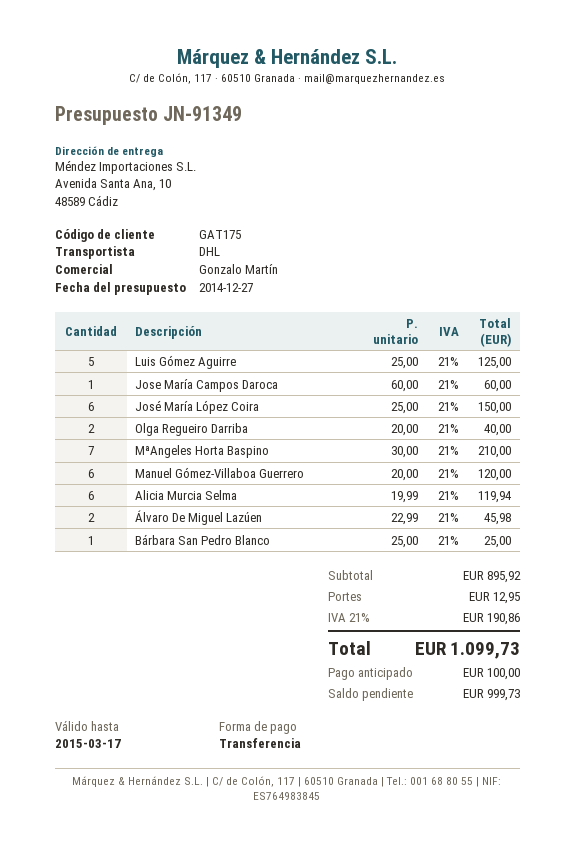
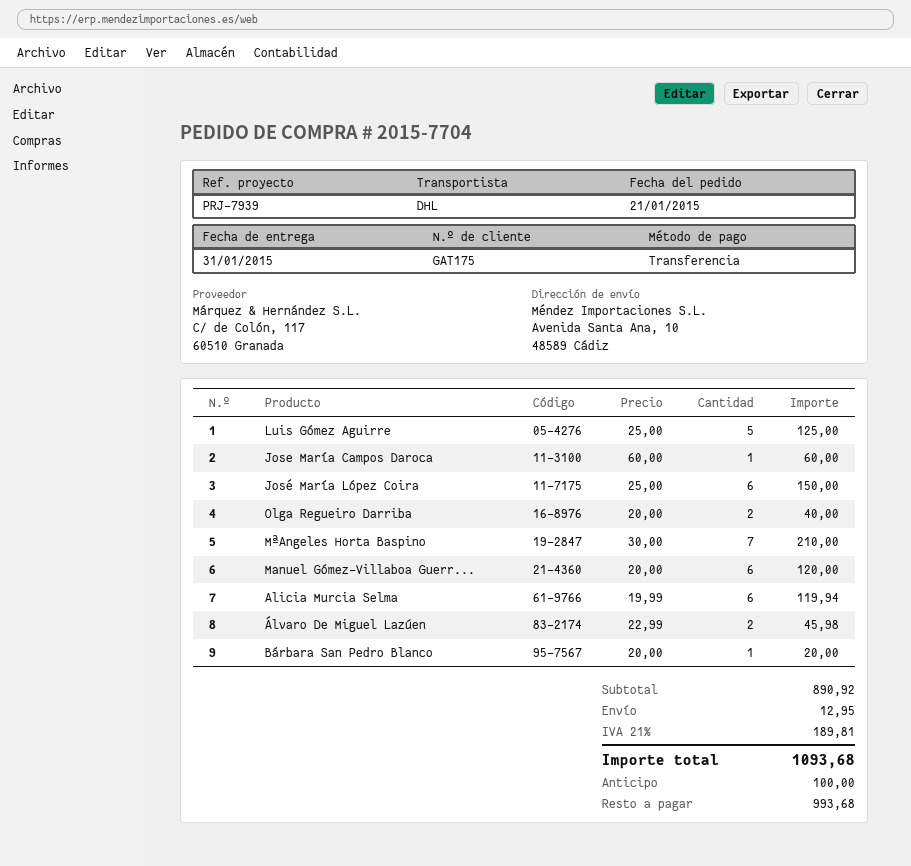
Bárbara San Pedro Blanco: 1 x 25.00 = 25.00 -> 1 x 20.00 = 20.00
subtotal: 895.92 -> 890.92
tax: 21% = 190.86 -> 21% = 189.81
total: 1099.73 -> 1093.68
balance: 999.73 -> 993.68

